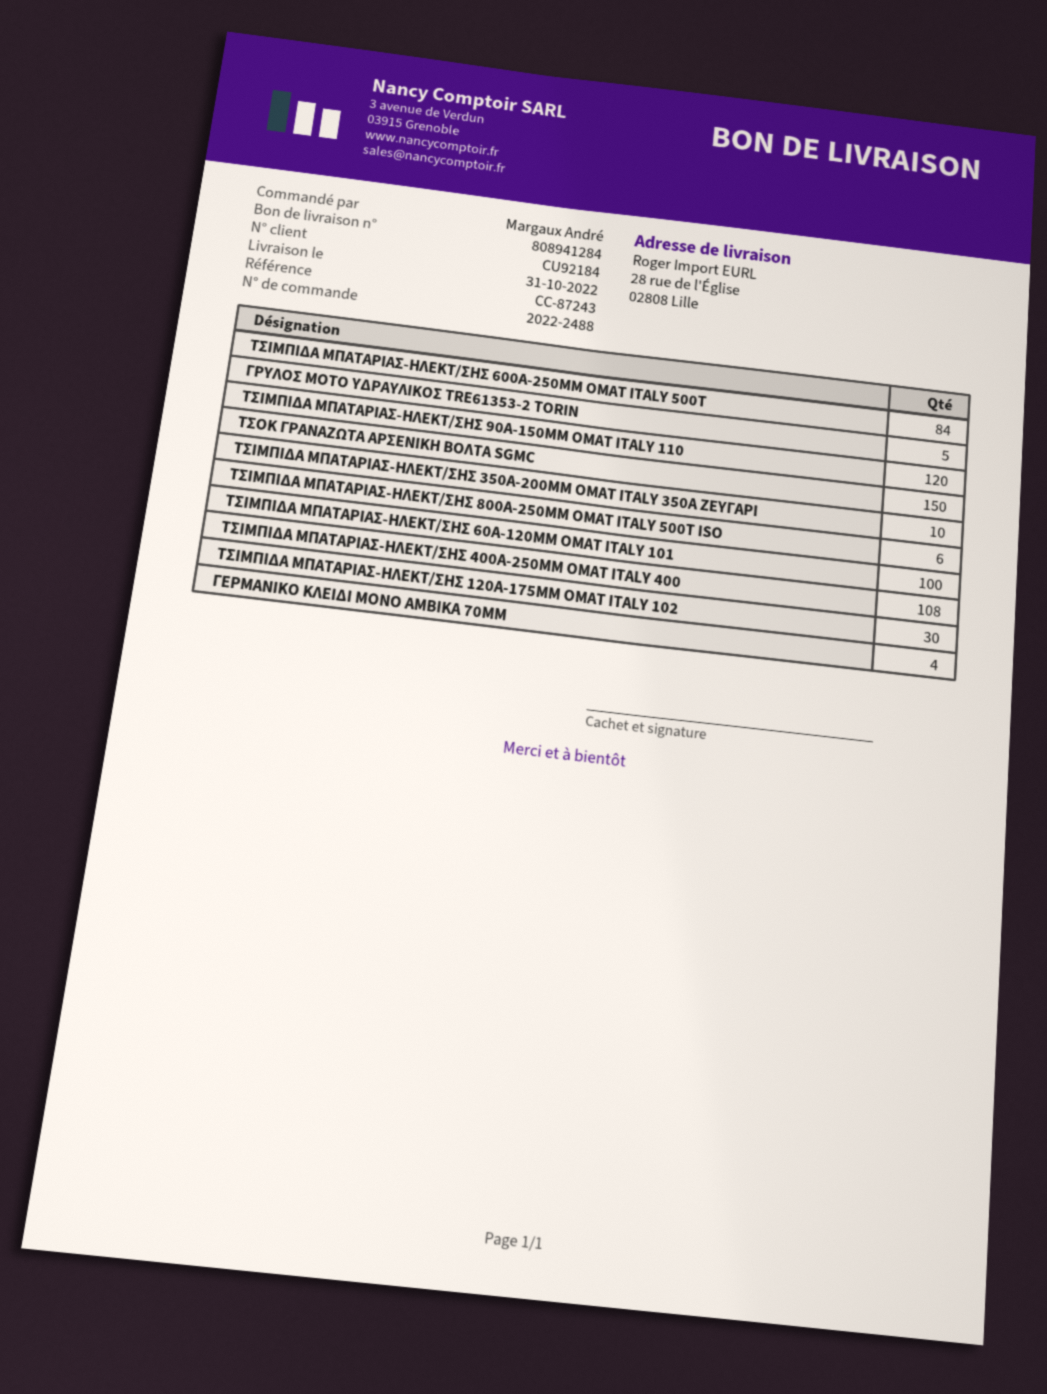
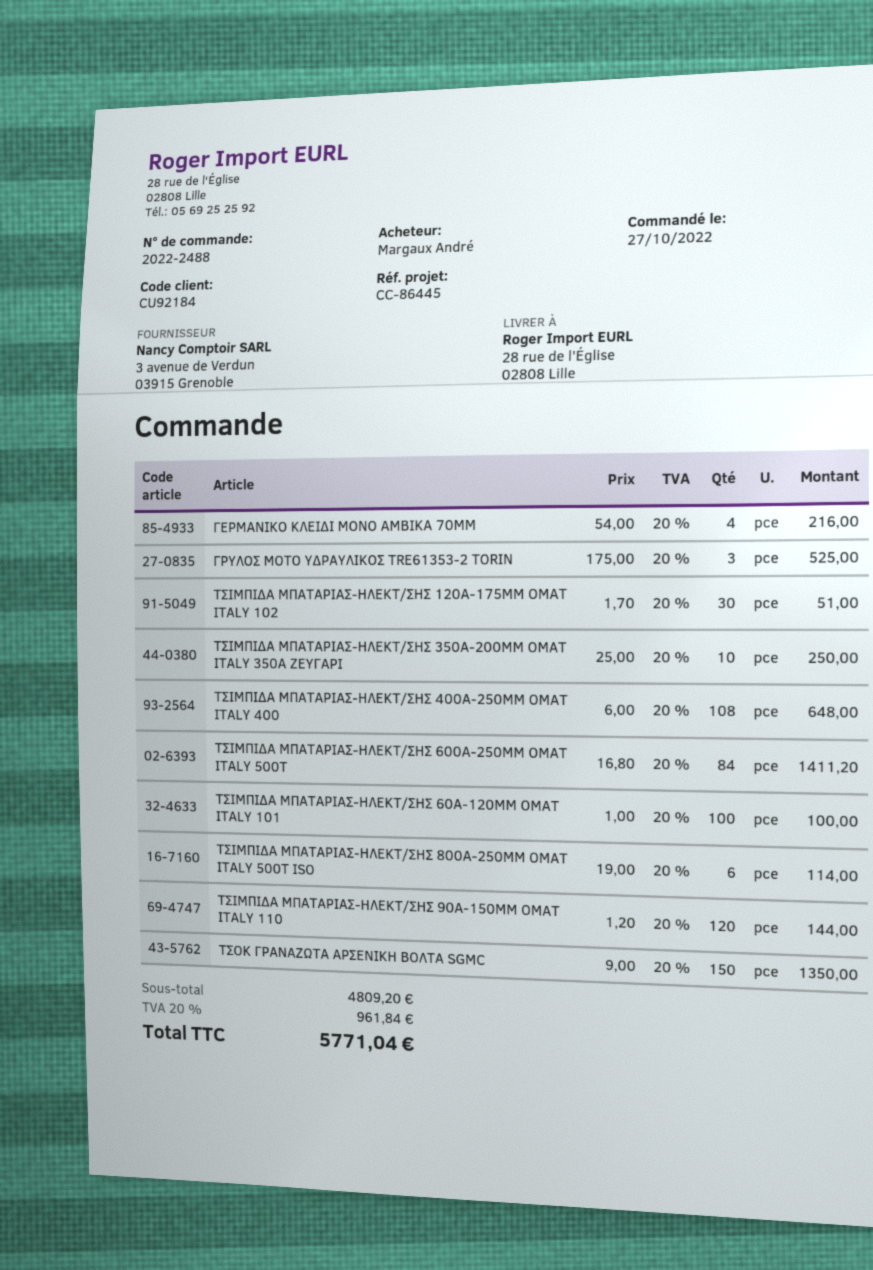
reference: CC-87243 -> CC-86445
ΓΡΥΛΟΣ ΜΟΤΟ ΥΔΡΑΥΛΙΚΟΣ TRE61353-2 TORIN: 5 -> 3

